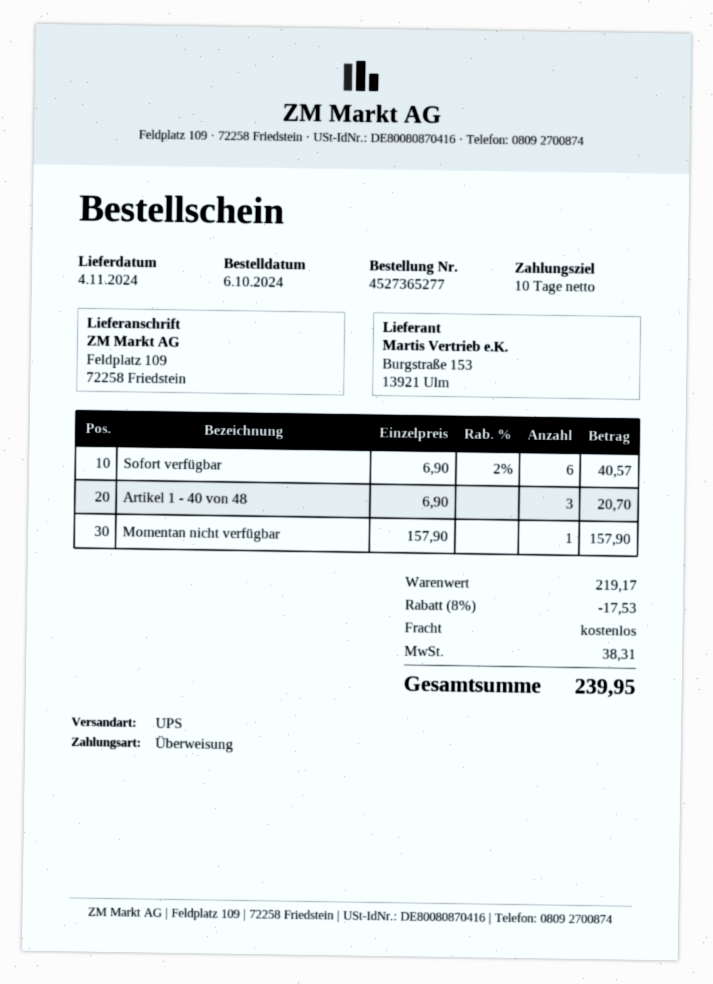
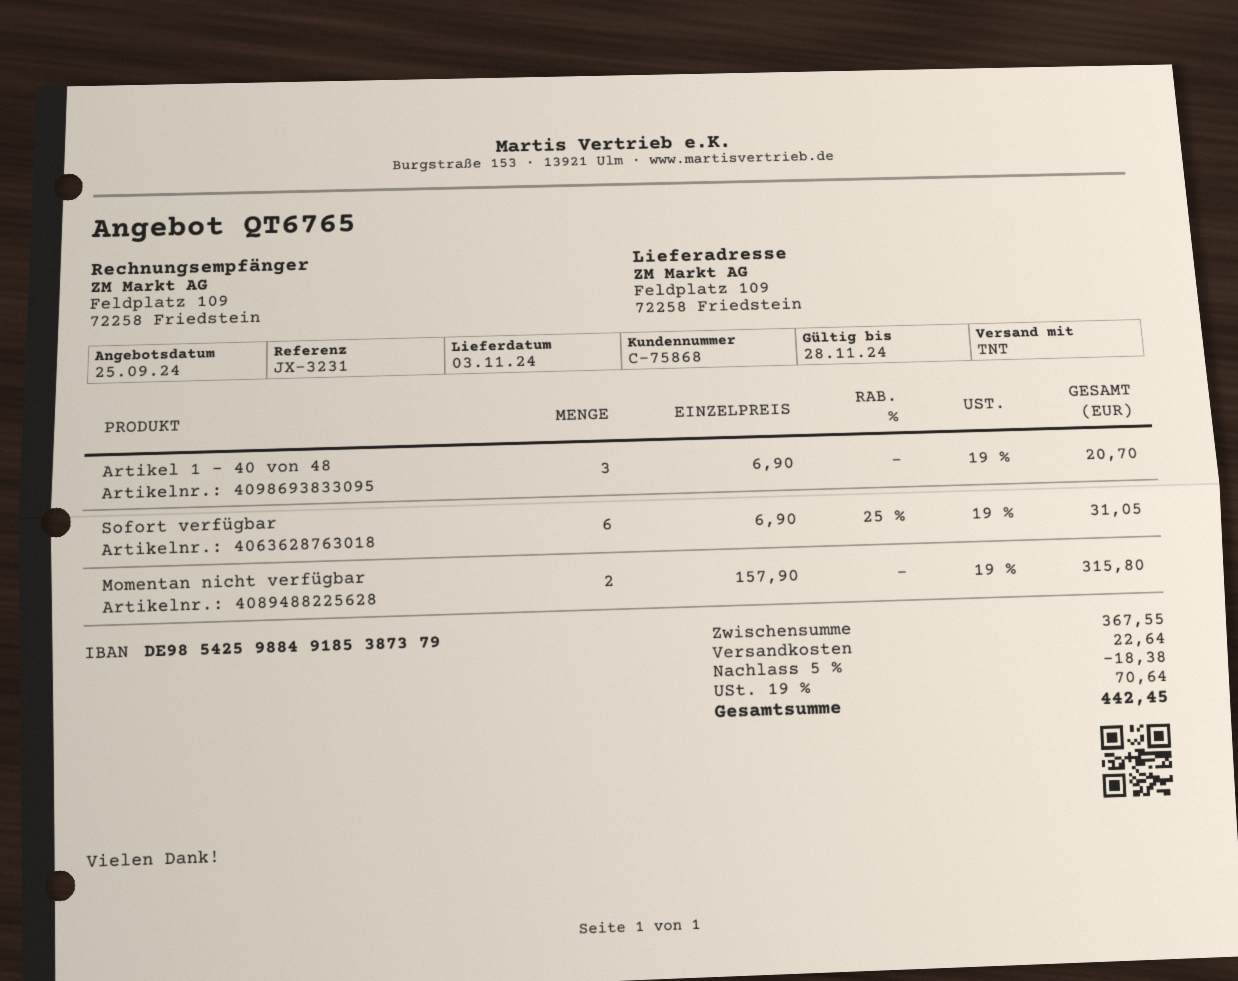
delivery date: 2024-11-04 -> 2024-11-03
shipping method: UPS -> TNT
Sofort verfügbar: 6 x 6.90 - 2% = 40.57 -> 6 x 6.90 - 25% = 31.05
Momentan nicht verfügbar: 1 x 157.90 = 157.90 -> 2 x 157.90 = 315.80
subtotal: 219.17 -> 367.55
discount: 8% = 17.53 -> 5% = 18.38
shipping: 0.00 -> 22.64
tax: 38.31 -> 70.64
total: 239.95 -> 442.45

